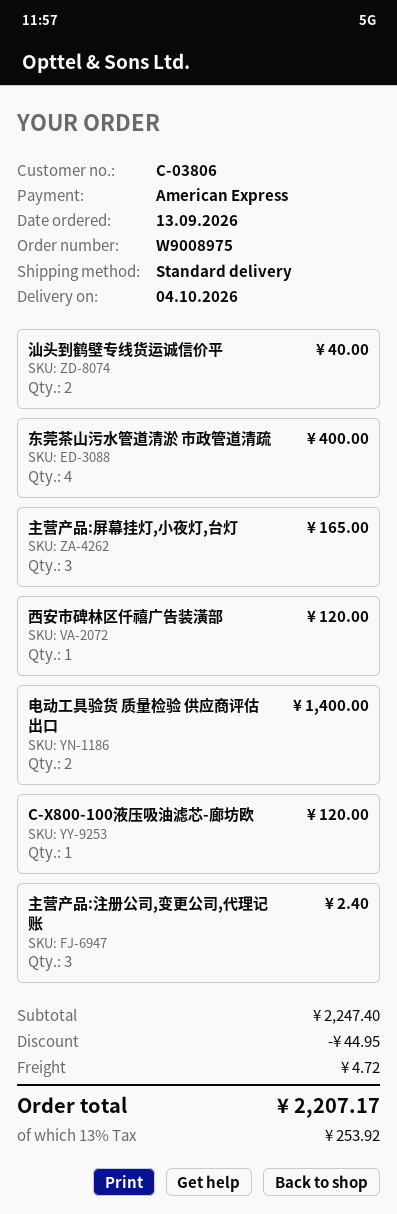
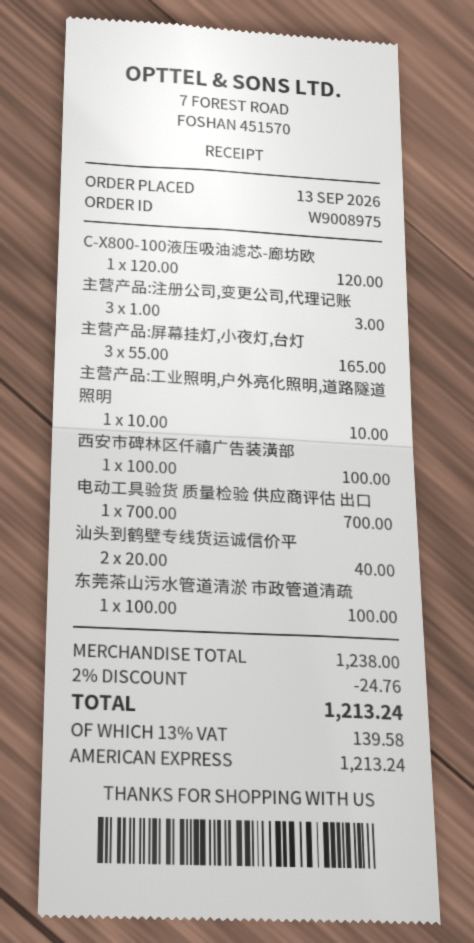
东莞茶山污水管道清淤 市政管道清疏: 4 for 400.00 -> 1 for 100.00
西安市碑林区仟禧广告装潢部: 1 for 120.00 -> 1 for 100.00
电动工具验货 质量检验 供应商评估 出口: 2 for 1400.00 -> 1 for 700.00
主营产品:注册公司,变更公司,代理记账: 3 for 2.40 -> 3 for 3.00
主营产品:工业照明,户外亮化照明,道路隧道照明: none -> 1 for 10.00
subtotal: 2247.40 -> 1238.00
discount: 44.95 -> 24.76
shipping: 4.72 -> none
tax: 13% = 253.92 -> 13% = 139.58
total: 2207.17 -> 1213.24

